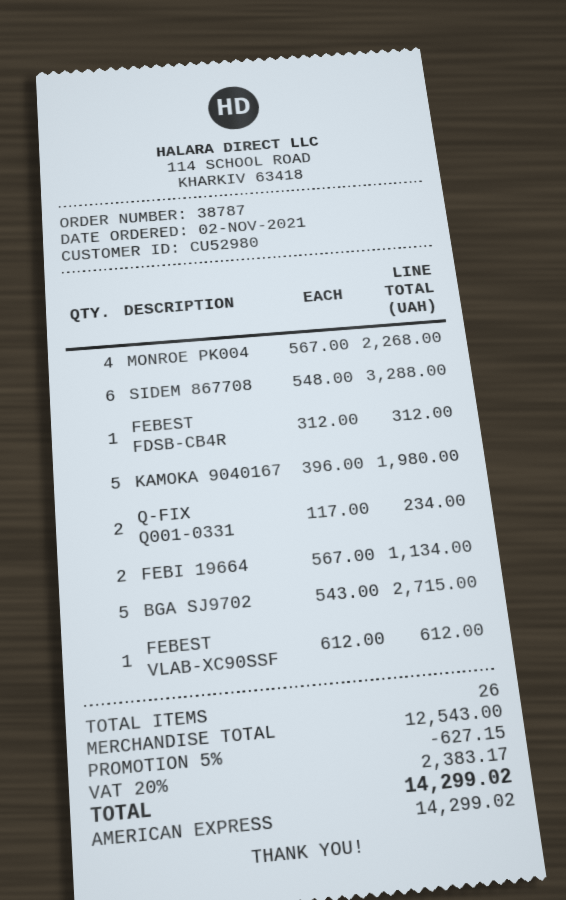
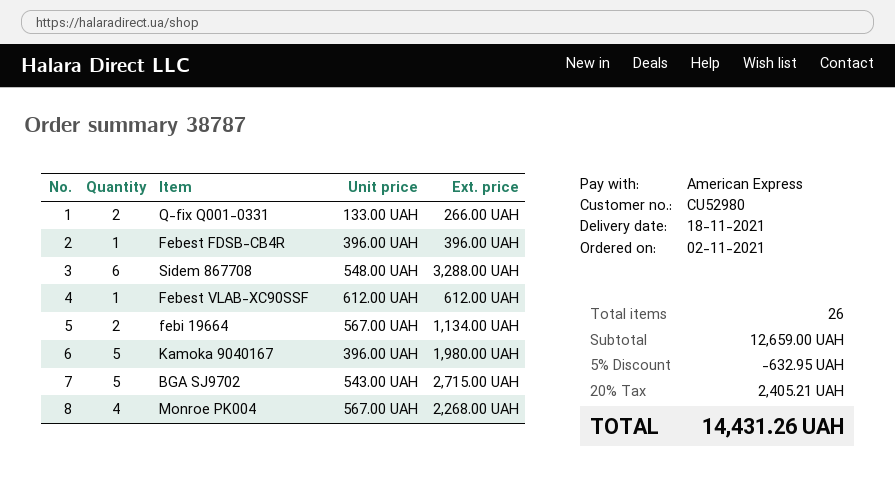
FEBEST FDSB-CB4R: 1 x 312.00 = 312.00 -> 1 x 396.00 = 396.00
Q-FIX Q001-0331: 2 x 117.00 = 234.00 -> 2 x 133.00 = 266.00
subtotal: 12543.00 -> 12659.00
discount: 5% = 627.15 -> 5% = 632.95
tax: 20% = 2383.17 -> 20% = 2405.21
total: 14299.02 -> 14431.26

